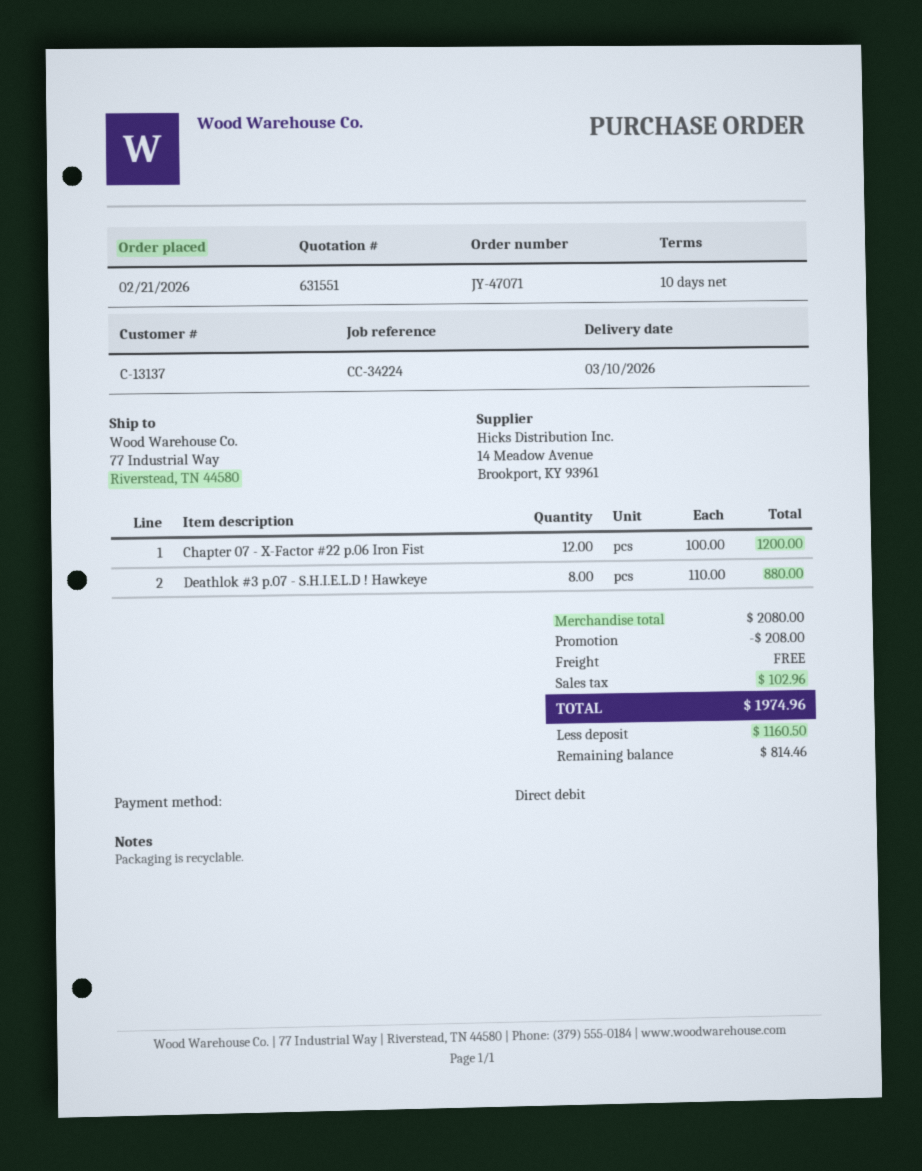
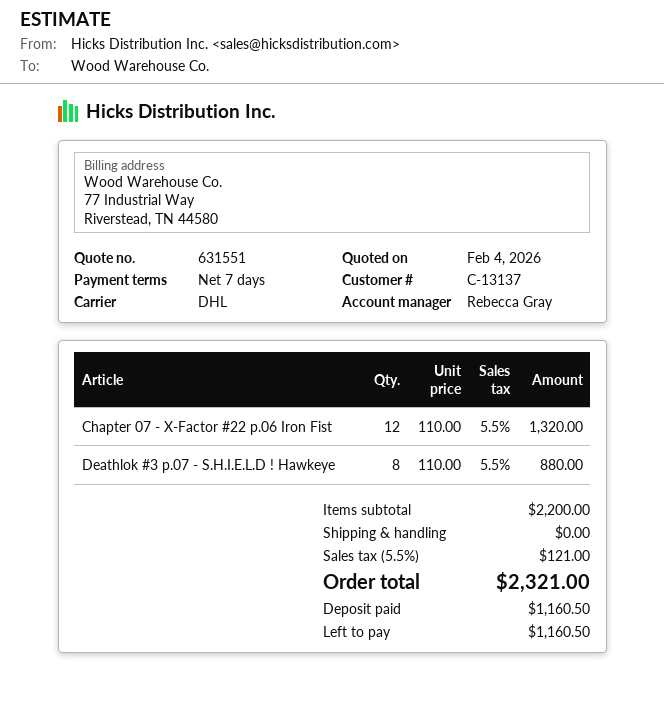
payment terms: 10 days -> 7 days
Chapter 07 - X-Factor #22 p.06 Iron Fist: 12 x 100.00 = 1200.00 -> 12 x 110.00 = 1320.00
subtotal: 2080.00 -> 2200.00
discount: 208.00 -> none
tax: 102.96 -> 121.00
total: 1974.96 -> 2321.00
balance: 814.46 -> 1160.50

